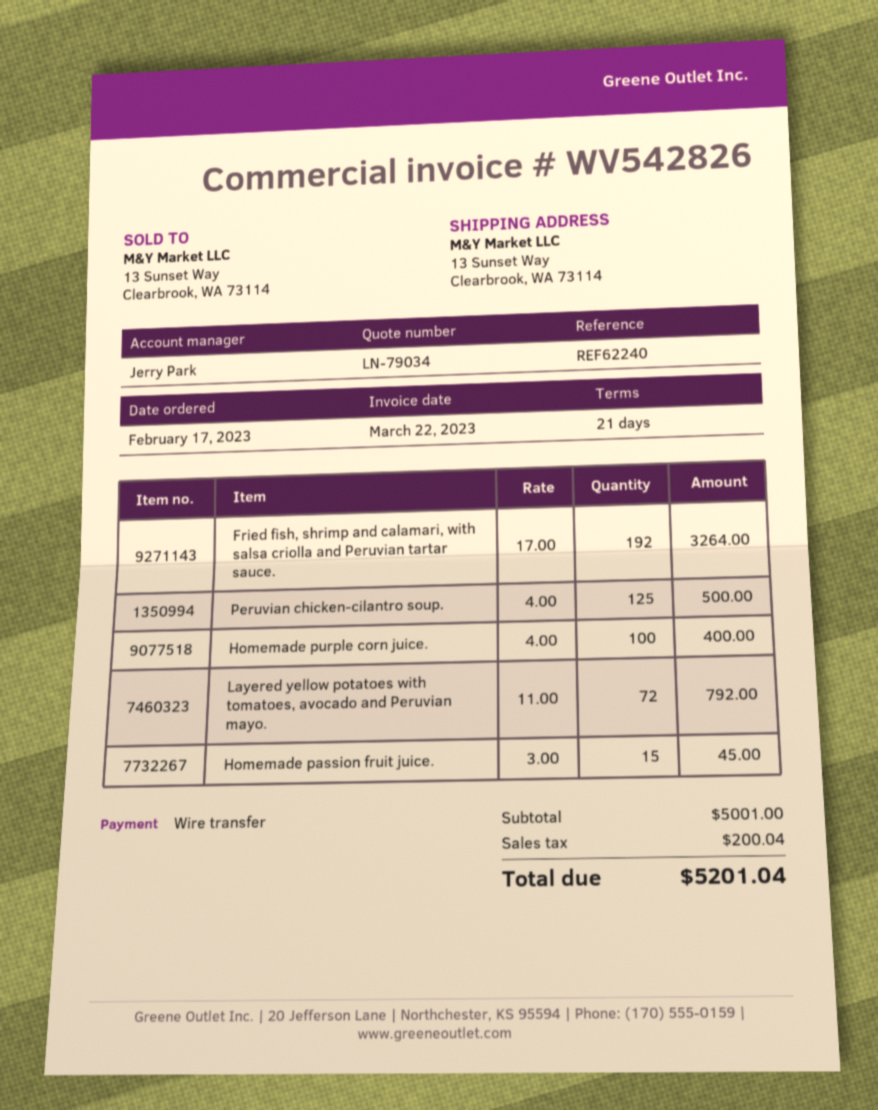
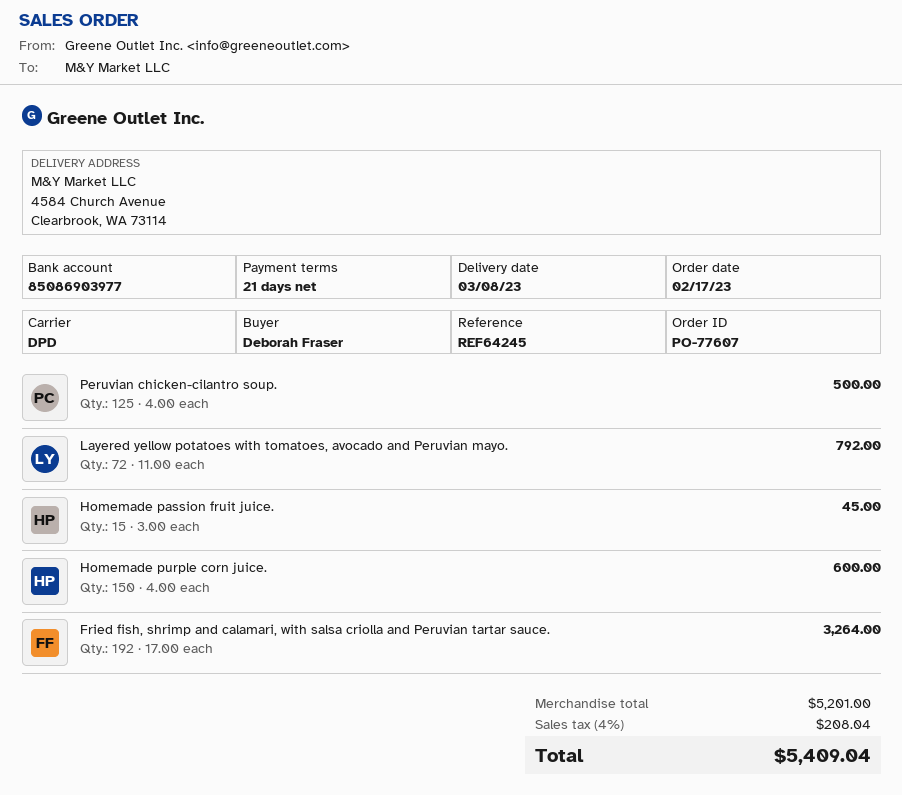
reference: REF62240 -> REF64245
ship to: 13 Sunset Way, Clearbrook, WA 73114 -> 4584 Church Avenue, Clearbrook, WA 73114
Homemade purple corn juice.: 100 x 4.00 = 400.00 -> 150 x 4.00 = 600.00
subtotal: 5001.00 -> 5201.00
tax: 200.04 -> 208.04
total: 5201.04 -> 5409.04

